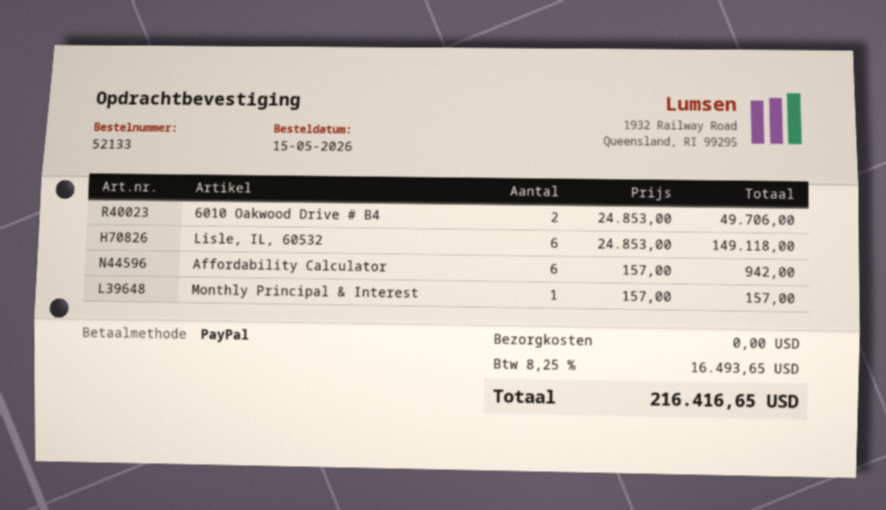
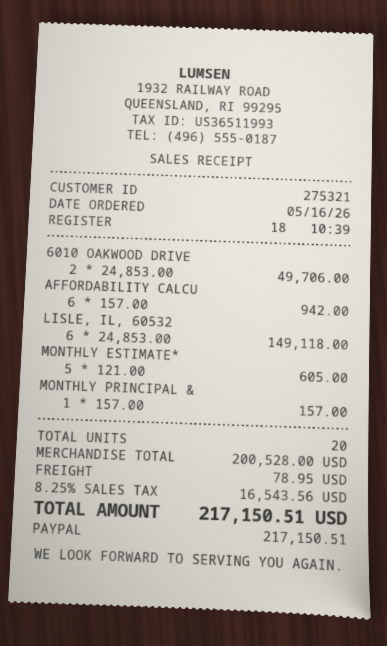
order date: 2026-05-15 -> 2026-05-16
MONTHLY ESTIMATE*: none -> 5 x 121.00 = 605.00
shipping: 0.00 -> 78.95
tax: 8.25% = 16493.65 -> 8.25% = 16543.56
total: 216416.65 -> 217150.51

